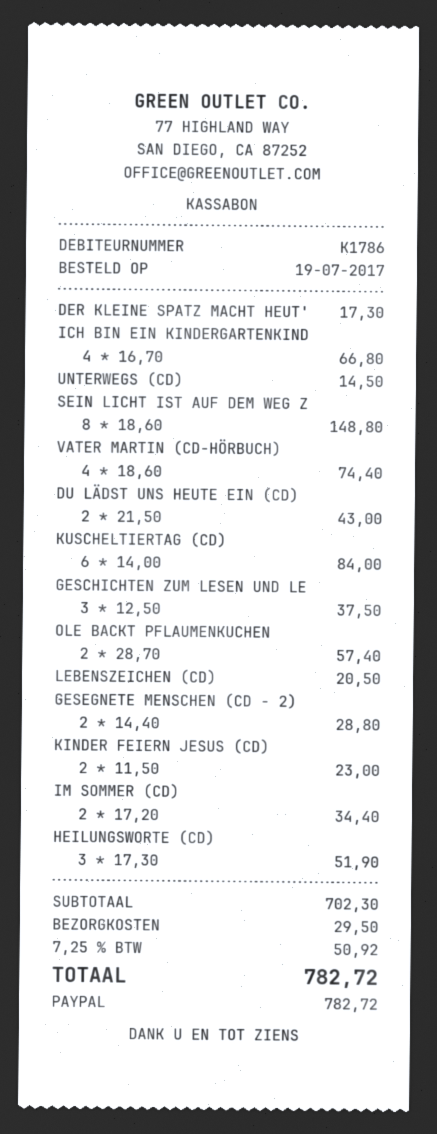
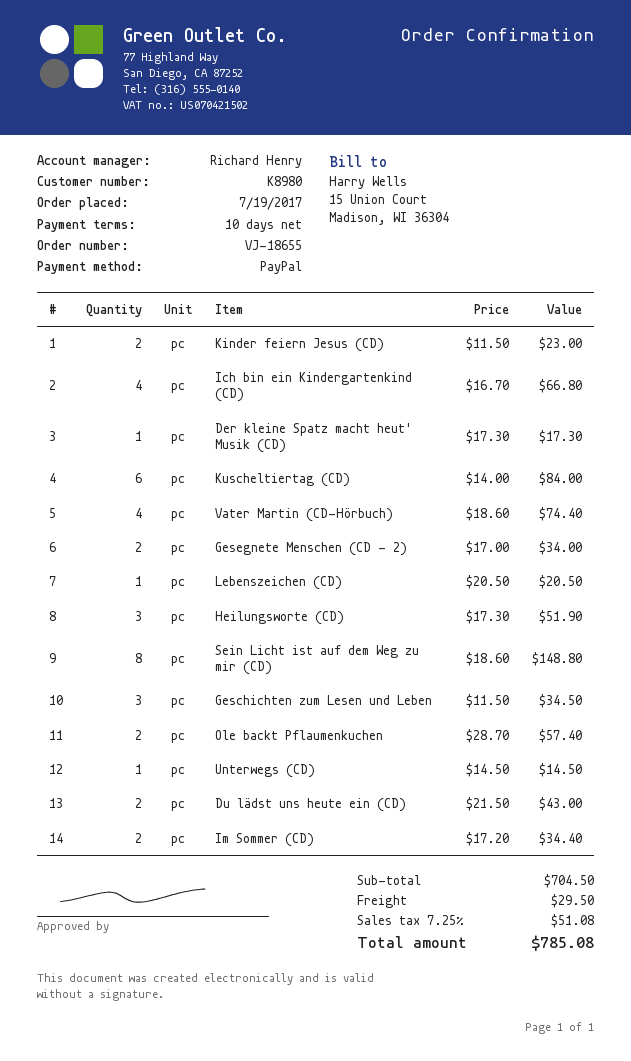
customer number: K1786 -> K8980
GESCHICHTEN ZUM LESEN UND LE: 3 x 12.50 = 37.50 -> 3 x 11.50 = 34.50
GESEGNETE MENSCHEN (CD - 2): 2 x 14.40 = 28.80 -> 2 x 17.00 = 34.00
subtotal: 702.30 -> 704.50
tax: 7.25% = 50.92 -> 7.25% = 51.08
total: 782.72 -> 785.08

